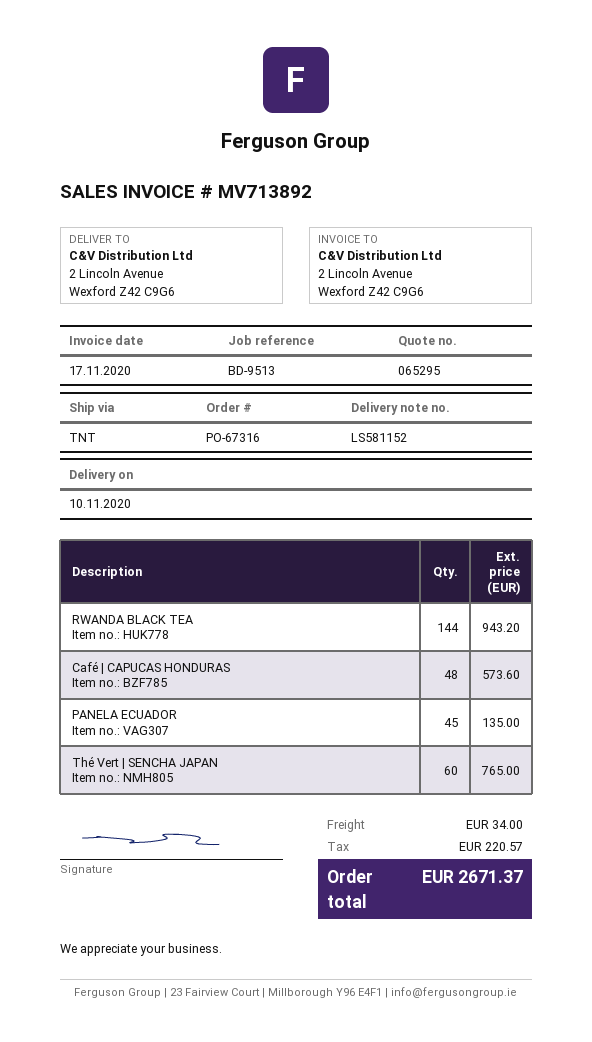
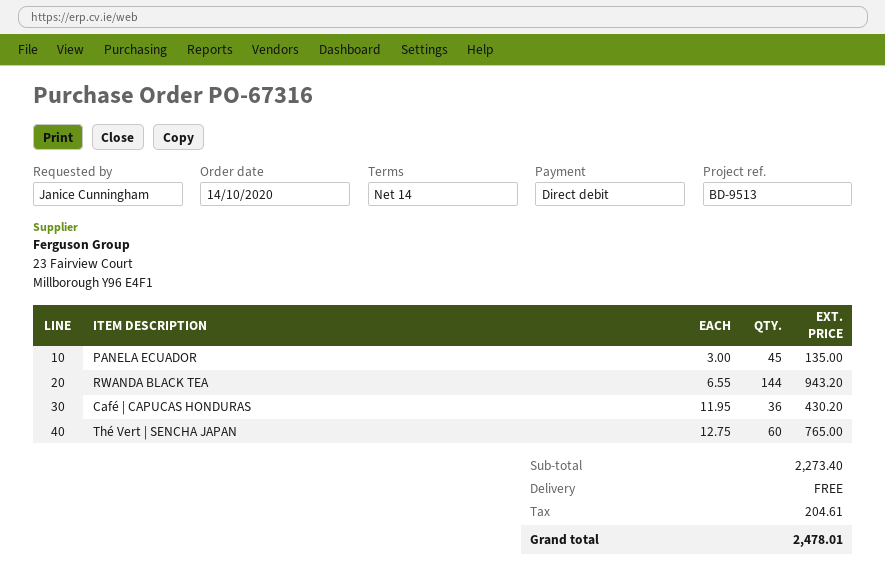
Café | CAPUCAS HONDURAS: 48 for 573.60 -> 36 for 430.20
shipping: 34.00 -> 0.00
tax: 220.57 -> 204.61
total: 2671.37 -> 2478.01

